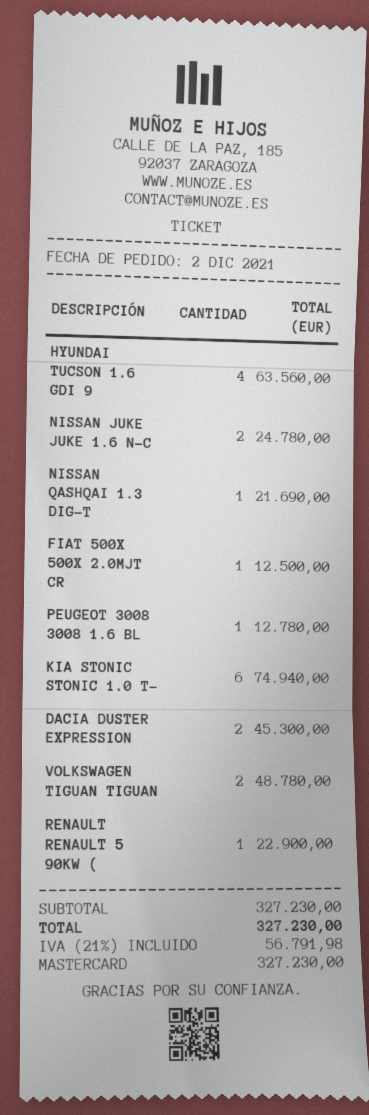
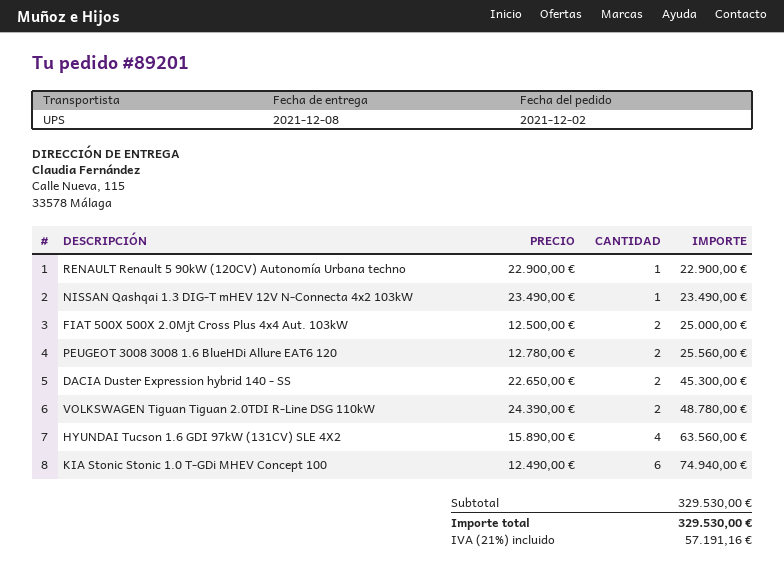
NISSAN JUKE JUKE 1.6 N-C: 2 for 24780.00 -> none
NISSAN QASHQAI 1.3 DIG-T: 1 for 21690.00 -> 1 for 23490.00
FIAT 500X 500X 2.0MJT CR: 1 for 12500.00 -> 2 for 25000.00
PEUGEOT 3008 3008 1.6 BL: 1 for 12780.00 -> 2 for 25560.00
subtotal: 327230.00 -> 329530.00
tax: 21% = 56791.98 -> 21% = 57191.16
total: 327230.00 -> 329530.00

